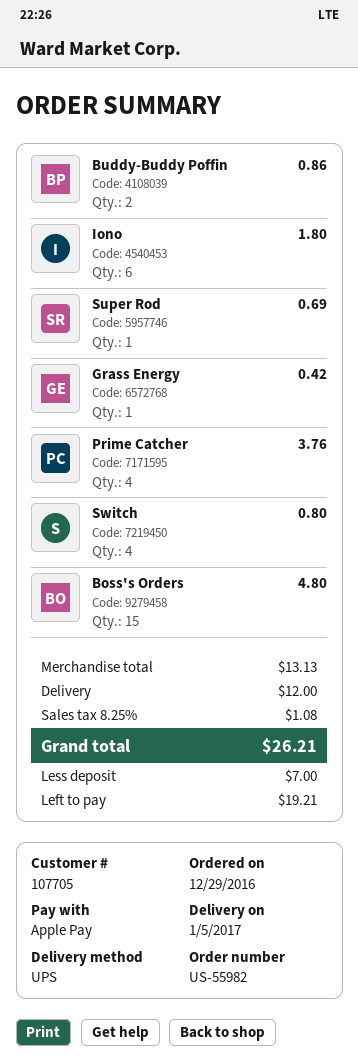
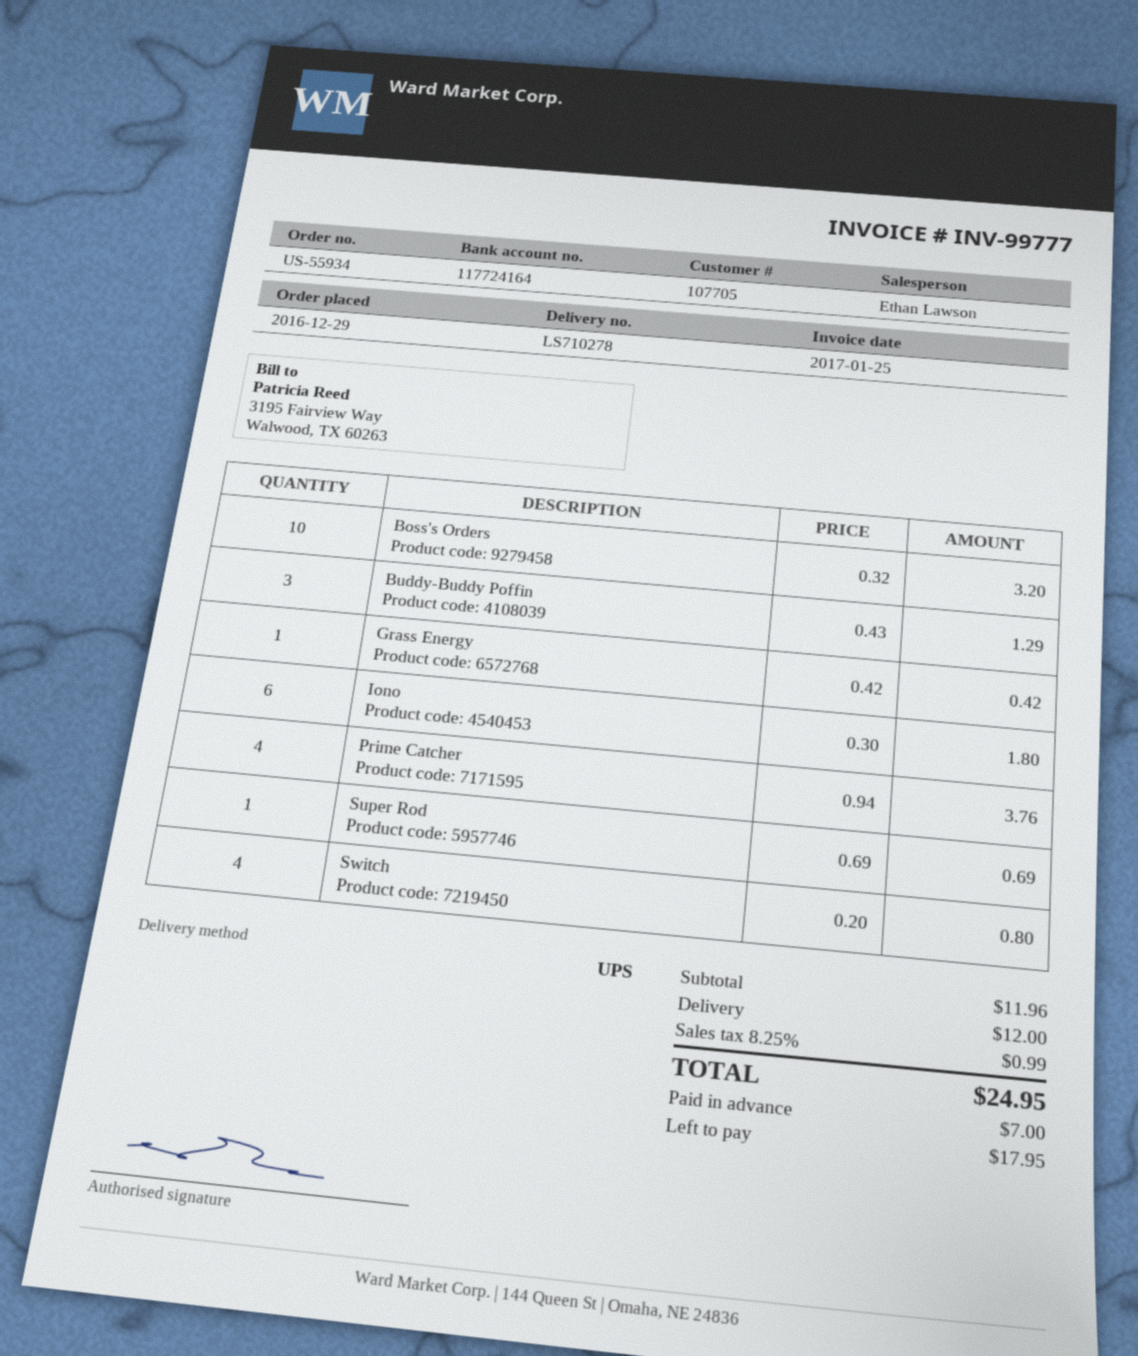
order number: US-55982 -> US-55934
Buddy-Buddy Poffin: 2 for 0.86 -> 3 for 1.29
Boss's Orders: 15 for 4.80 -> 10 for 3.20
subtotal: 13.13 -> 11.96
tax: 8.25% = 1.08 -> 8.25% = 0.99
total: 26.21 -> 24.95
balance: 19.21 -> 17.95

